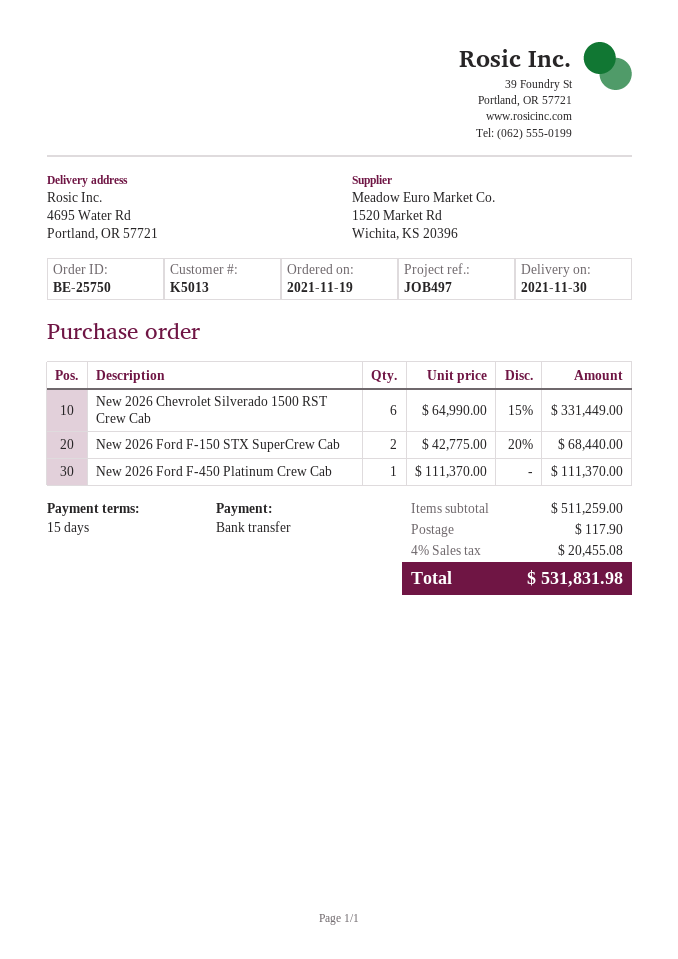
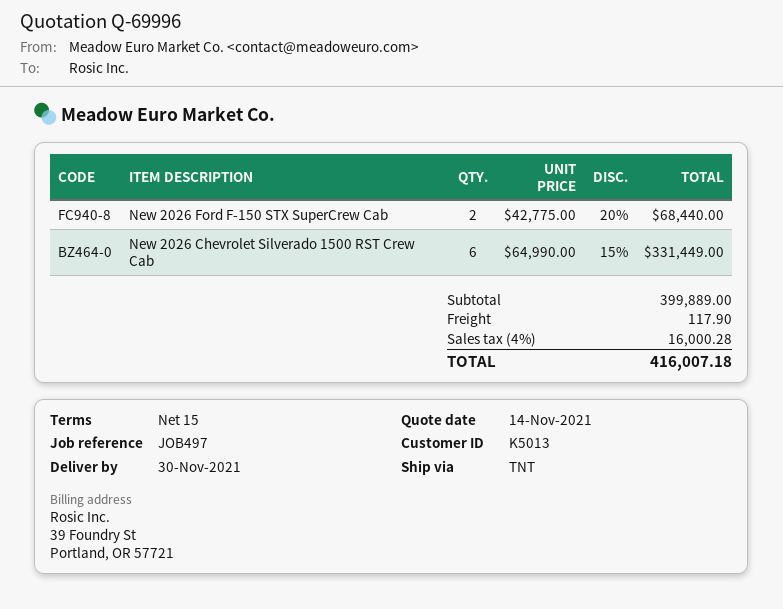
New 2026 Ford F-450 Platinum Crew Cab: 1 x 111370.00 = 111370.00 -> none
subtotal: 511259.00 -> 399889.00
tax: 4% = 20455.08 -> 4% = 16000.28
total: 531831.98 -> 416007.18

